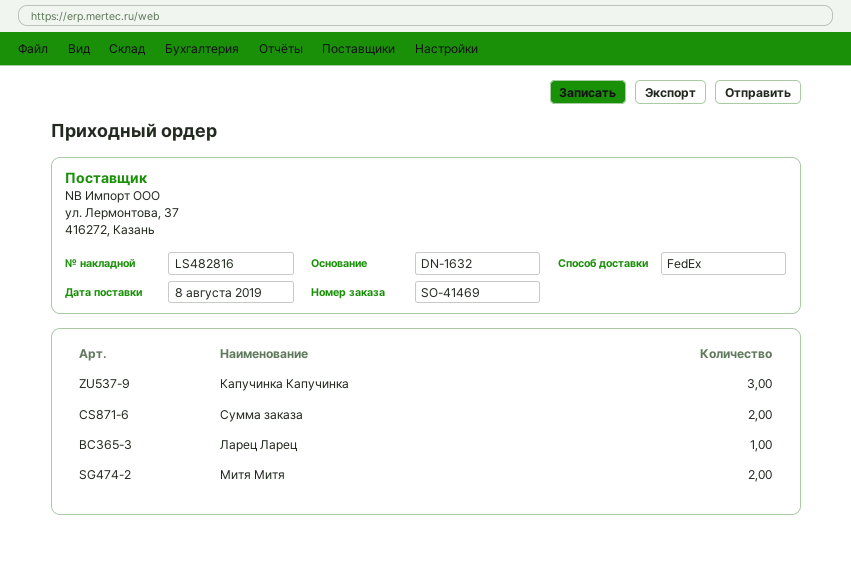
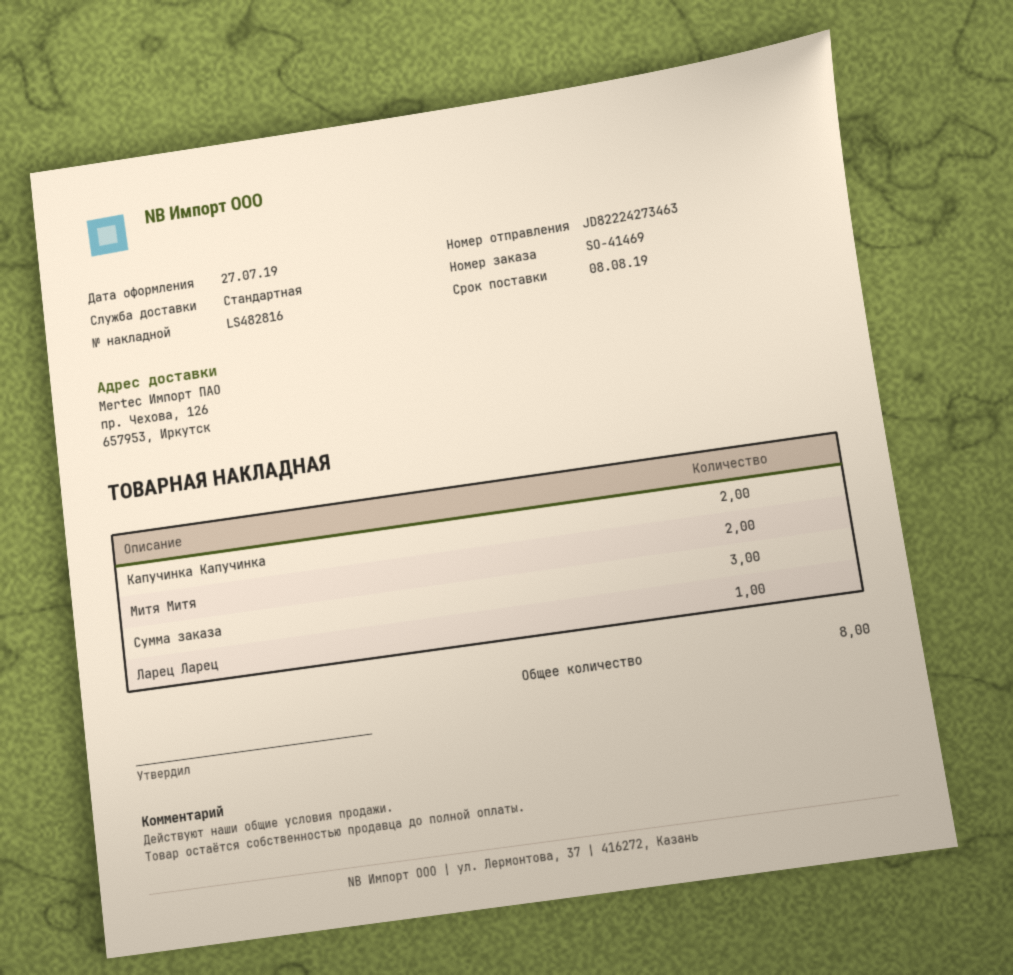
shipping method: FedEx -> standard
Капучинка Капучинка: 3 -> 2
Сумма заказа: 2 -> 3

